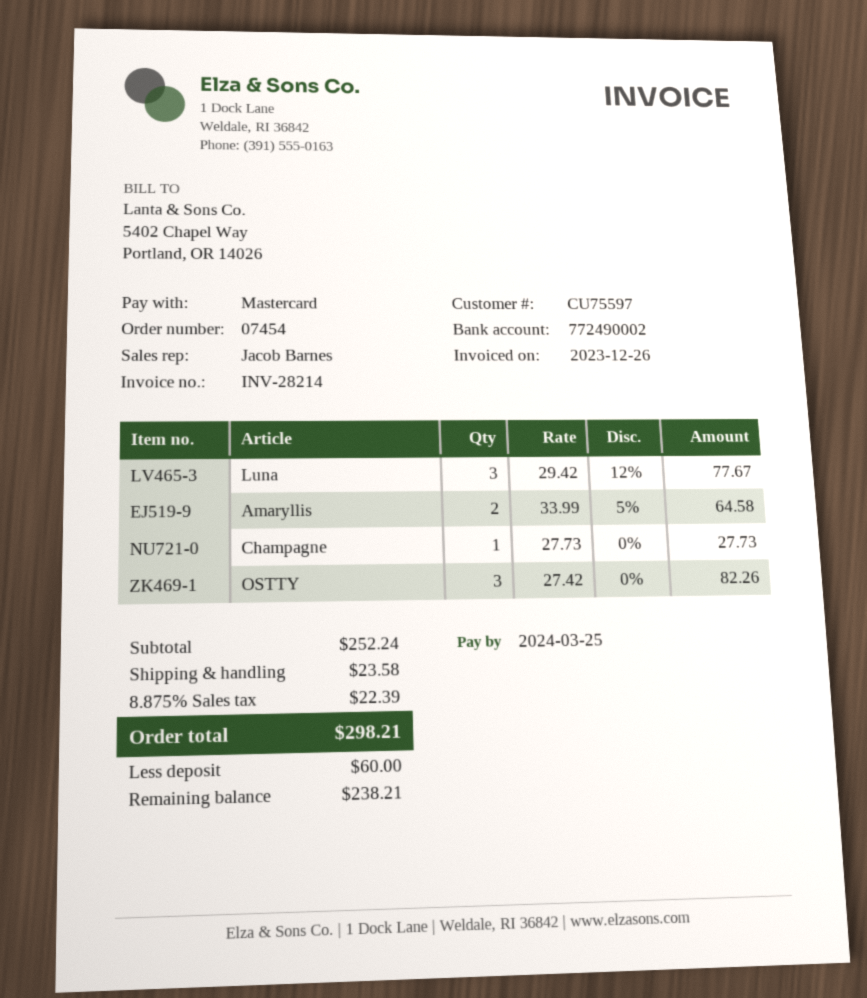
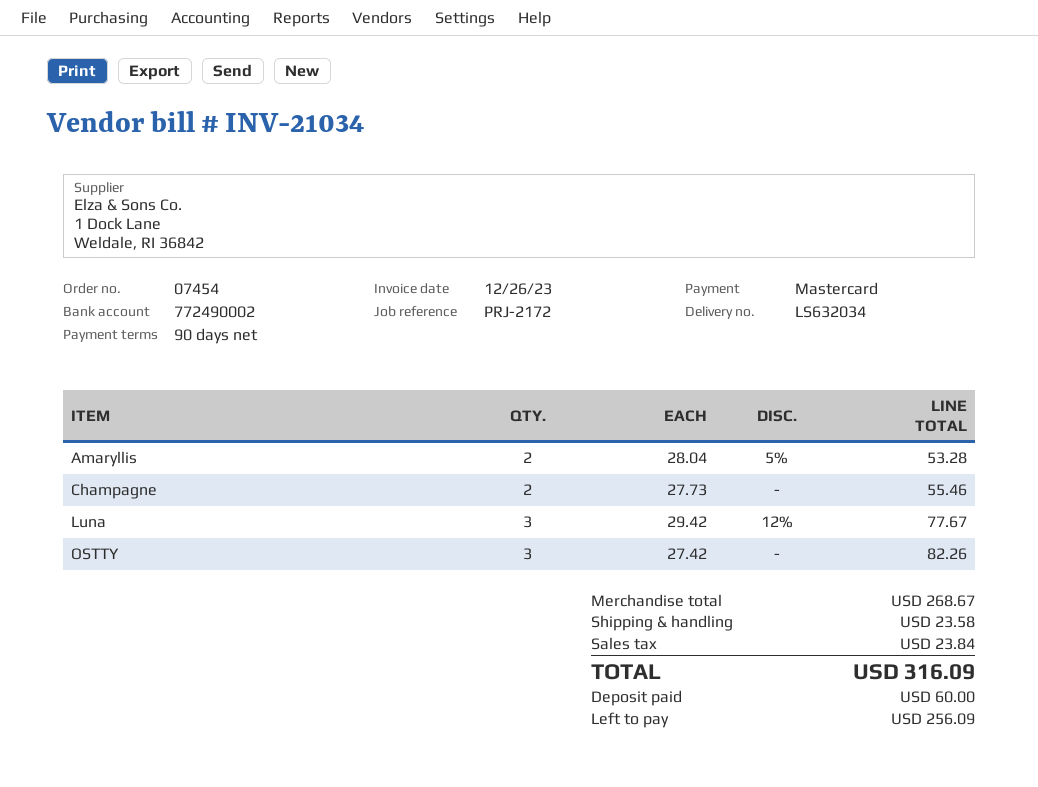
invoice number: INV-28214 -> INV-21034
Amaryllis: 2 x 33.99 - 5% = 64.58 -> 2 x 28.04 - 5% = 53.28
Champagne: 1 x 27.73 = 27.73 -> 2 x 27.73 = 55.46
subtotal: 252.24 -> 268.67
tax: 22.39 -> 23.84
total: 298.21 -> 316.09
balance: 238.21 -> 256.09

